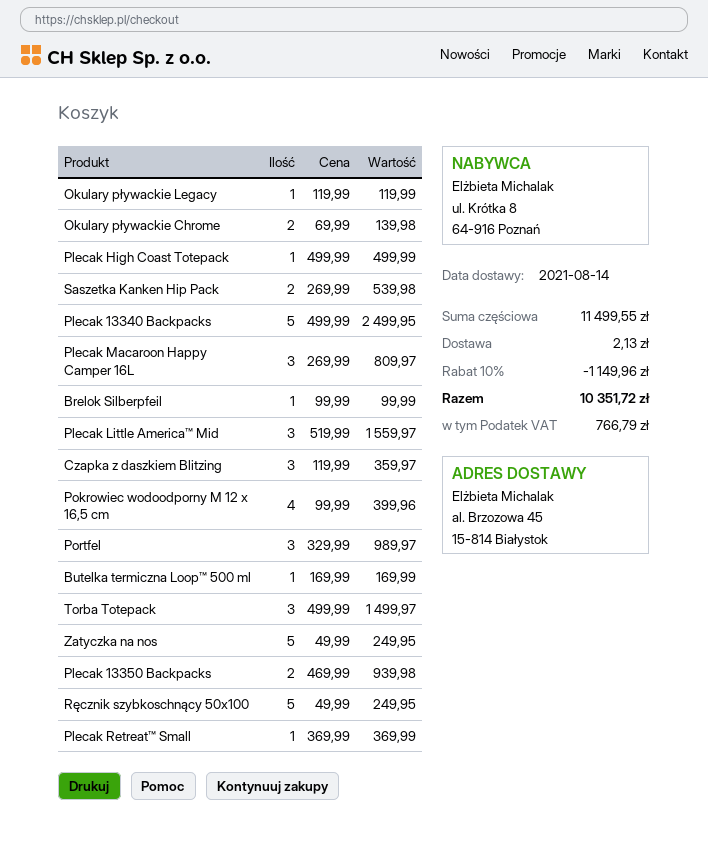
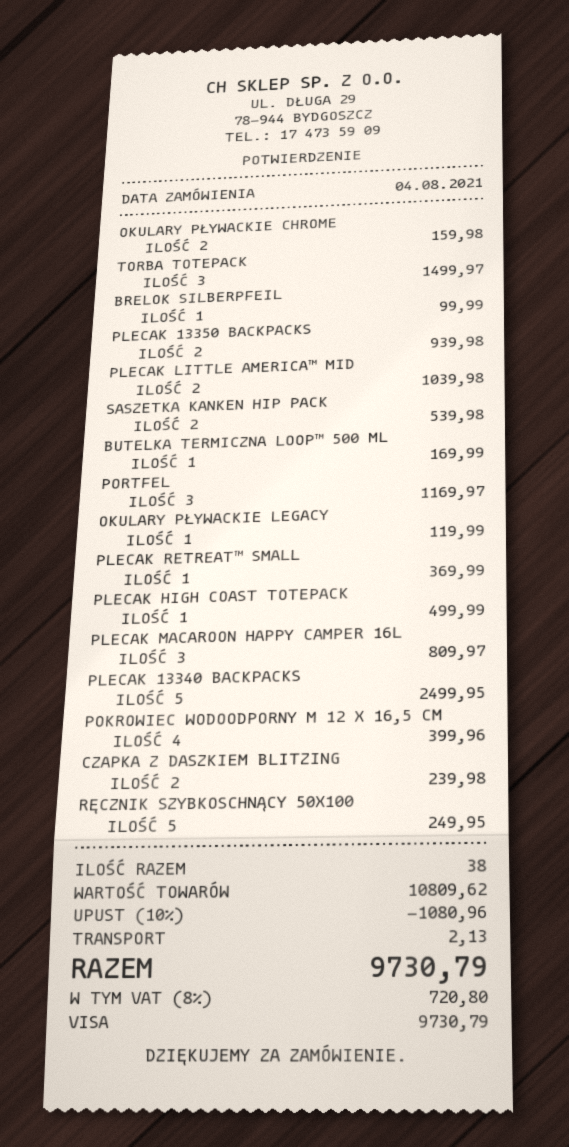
Okulary pływackie Chrome: 2 for 139.98 -> 2 for 159.98
Plecak Little America™ Mid: 3 for 1559.97 -> 2 for 1039.98
Czapka z daszkiem Blitzing: 3 for 359.97 -> 2 for 239.98
Portfel: 3 for 989.97 -> 3 for 1169.97
Zatyczka na nos: 5 for 249.95 -> none
subtotal: 11499.55 -> 10809.62
discount: 10% = 1149.96 -> 10% = 1080.96
tax: 766.79 -> 720.80
total: 10351.72 -> 9730.79

